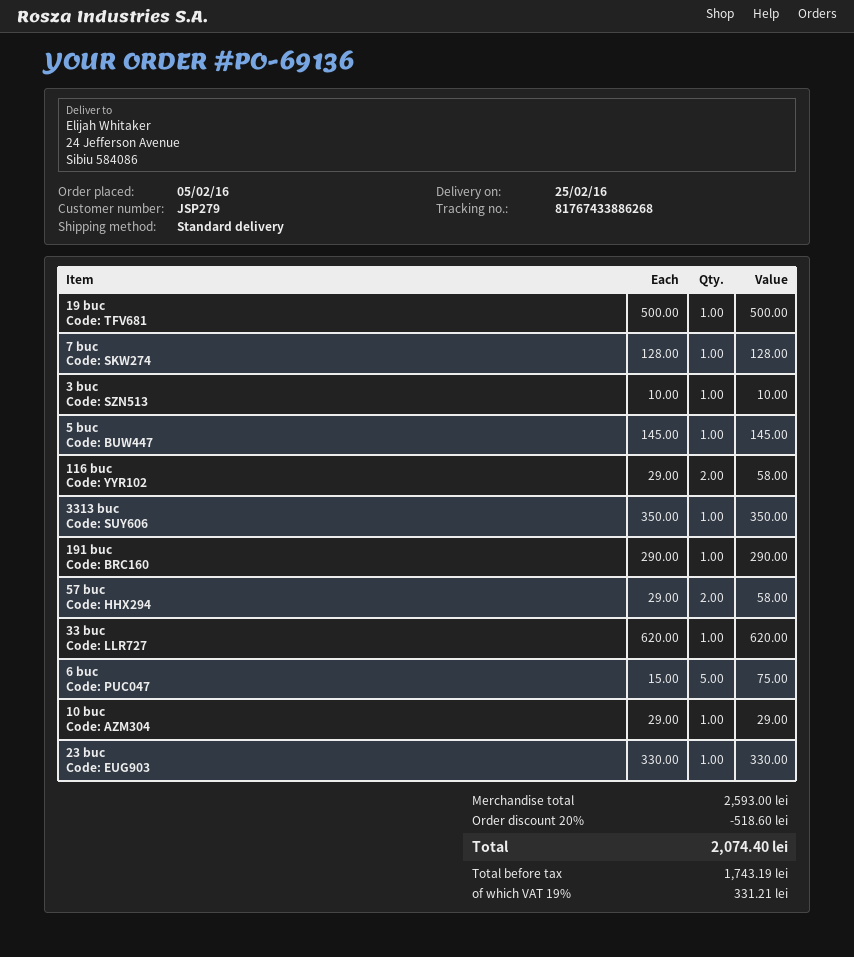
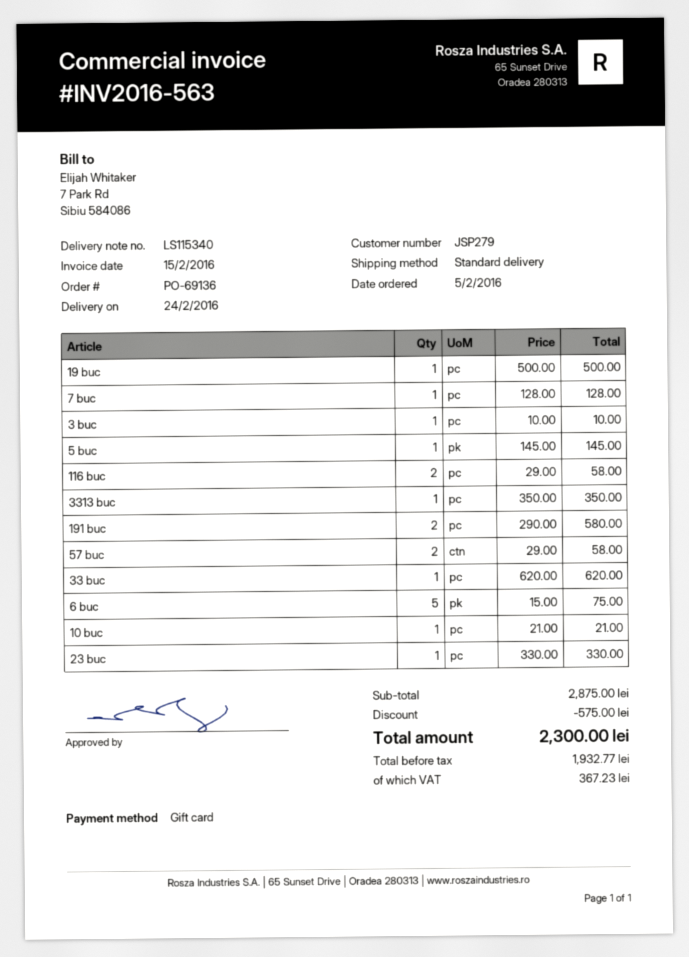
delivery date: 2016-02-25 -> 2016-02-24
191 buc: 1 x 290.00 = 290.00 -> 2 x 290.00 = 580.00
10 buc: 1 x 29.00 = 29.00 -> 1 x 21.00 = 21.00
subtotal: 2593.00 -> 2875.00
discount: 518.60 -> 575.00
net: 1743.19 -> 1932.77
tax: 331.21 -> 367.23
total: 2074.40 -> 2300.00

